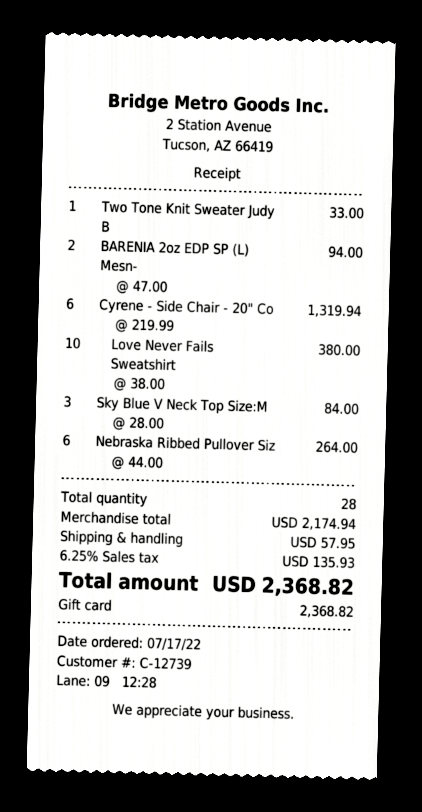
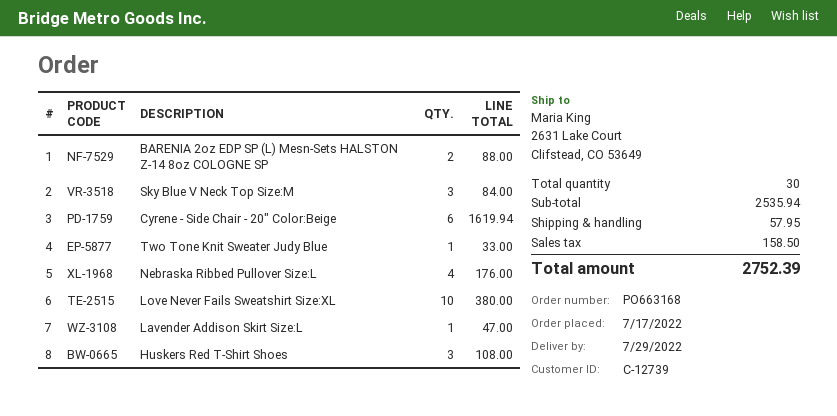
BARENIA 2oz EDP SP (L) Mesn-: 2 for 94.00 -> 2 for 88.00
Cyrene - Side Chair - 20" Co: 6 for 1319.94 -> 6 for 1619.94
Nebraska Ribbed Pullover Siz: 6 for 264.00 -> 4 for 176.00
Lavender Addison Skirt Size:L: none -> 1 for 47.00
Huskers Red T-Shirt Shoes: none -> 3 for 108.00
total quantity: 28 -> 30
subtotal: 2174.94 -> 2535.94
tax: 135.93 -> 158.50
total: 2368.82 -> 2752.39

